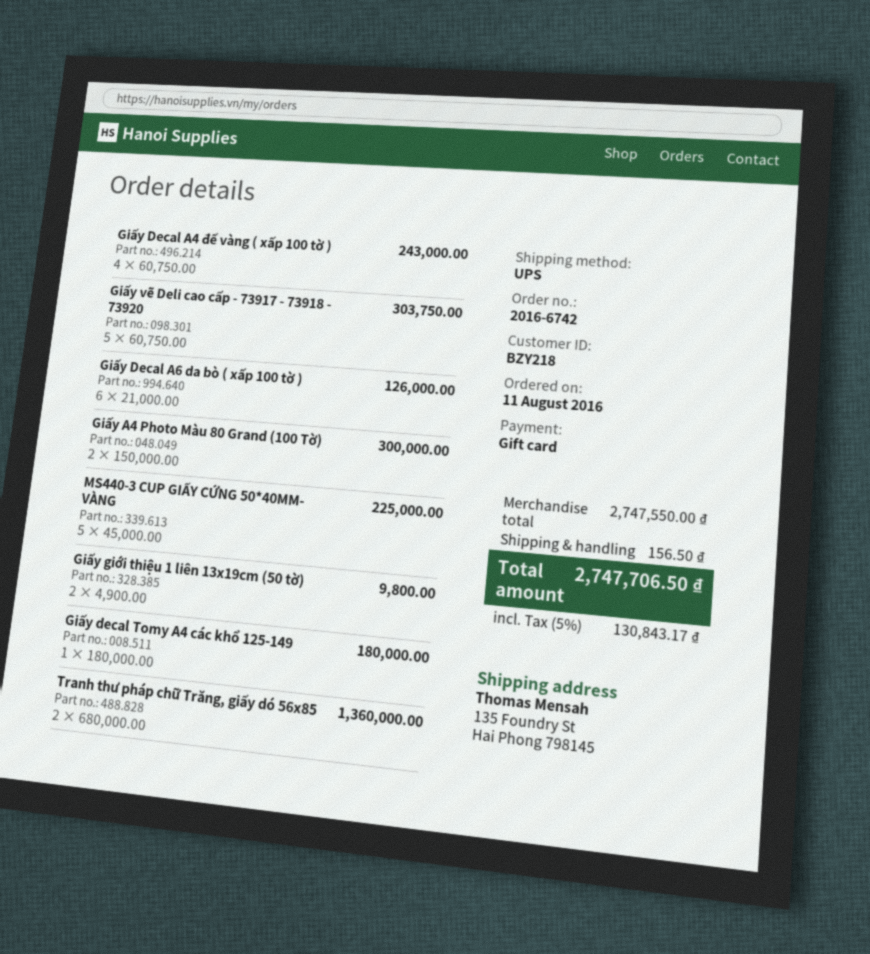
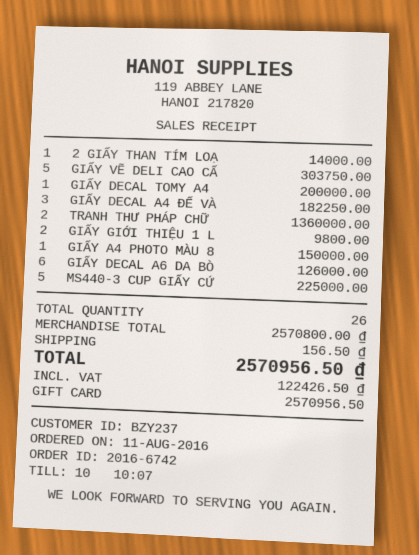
customer number: BZY218 -> BZY237
Giấy Decal A4 đế vàng ( xấp 100 tờ ): 4 for 243000.00 -> 3 for 182250.00
Giấy A4 Photo Màu 80 Grand (100 Tờ): 2 for 300000.00 -> 1 for 150000.00
Giấy decal Tomy A4 các khổ 125-149: 1 for 180000.00 -> 1 for 200000.00
2 GIẤY THAN TÍM LOẠ: none -> 1 for 14000.00
subtotal: 2747550.00 -> 2570800.00
tax: 130843.17 -> 122426.50
total: 2747706.50 -> 2570956.50

